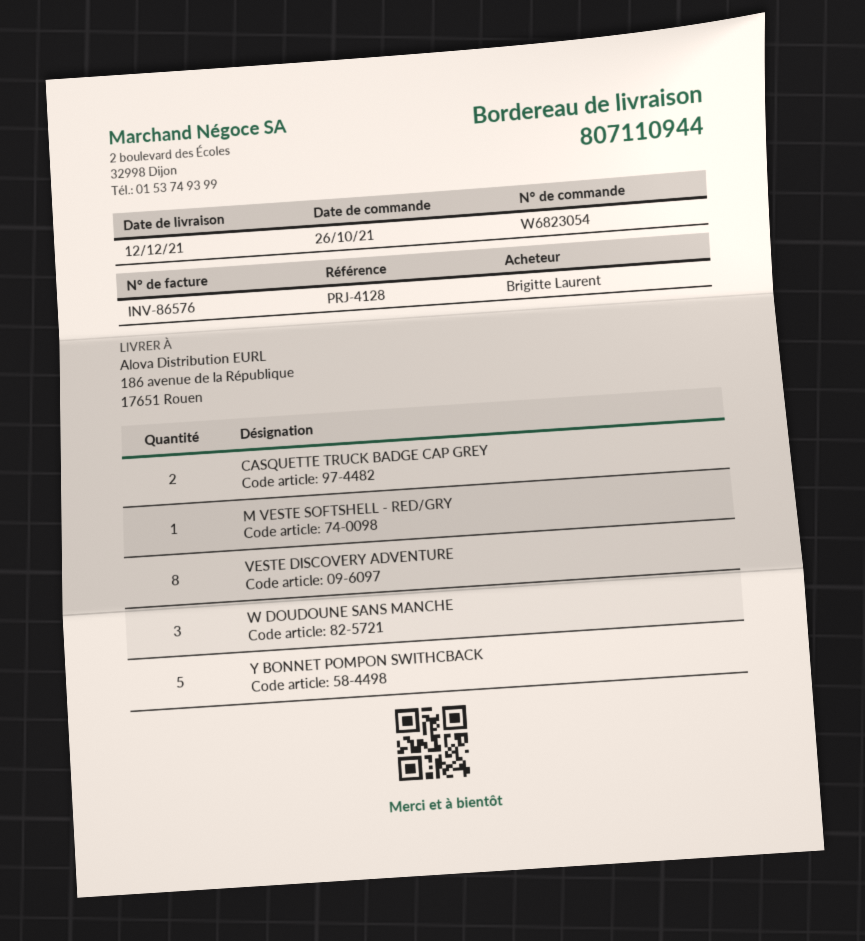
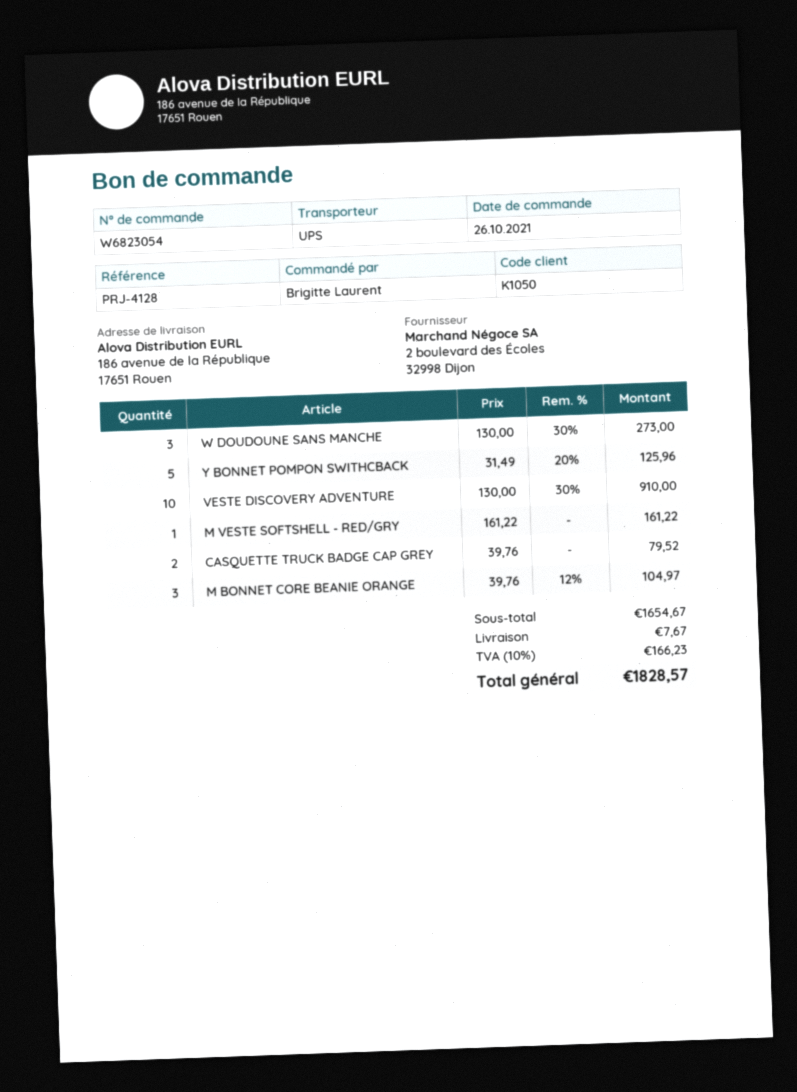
VESTE DISCOVERY ADVENTURE: 8 -> 10
M BONNET CORE BEANIE ORANGE: none -> 3

